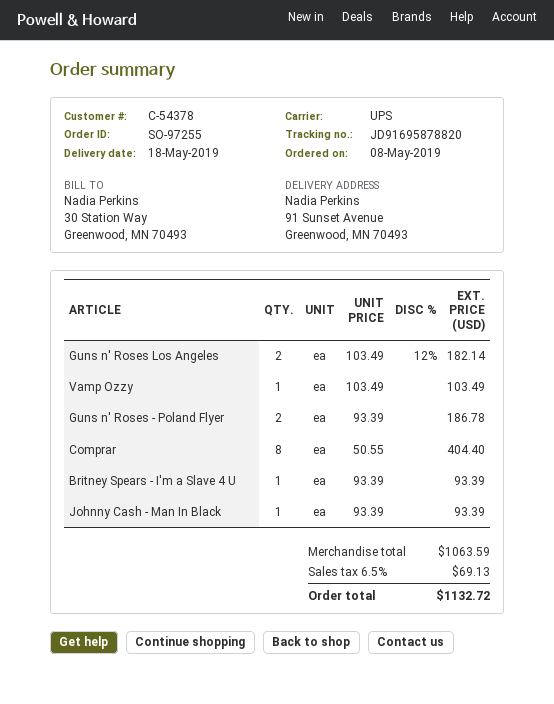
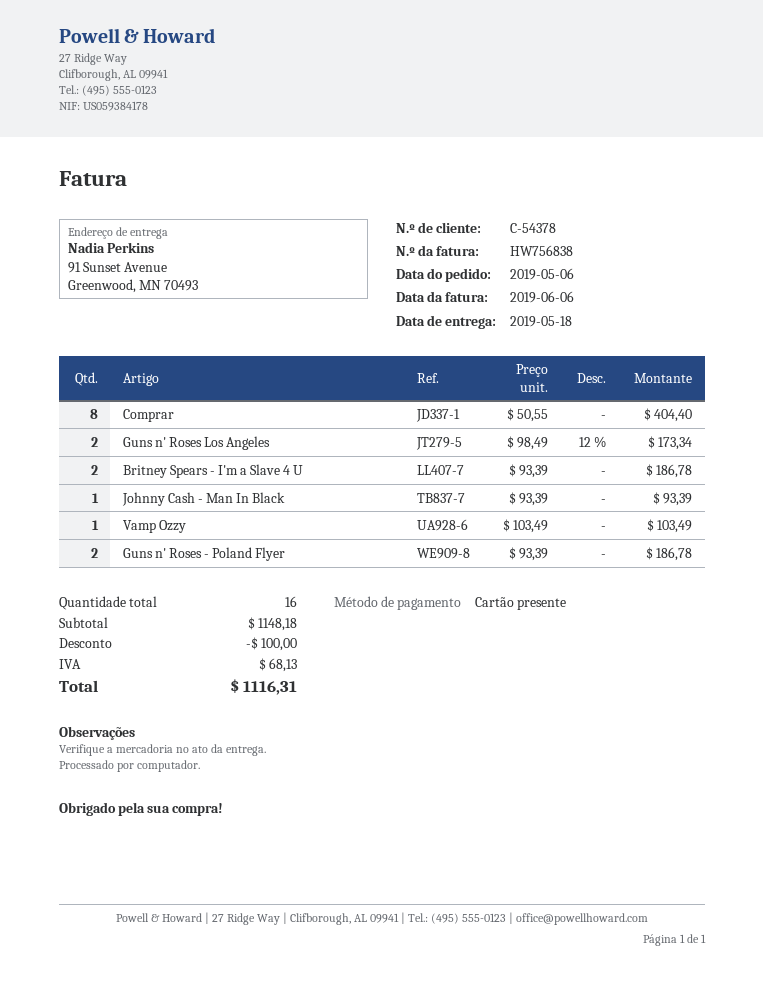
order date: 2019-05-08 -> 2019-05-06
Guns n' Roses Los Angeles: 2 x 103.49 - 12% = 182.14 -> 2 x 98.49 - 12% = 173.34
Britney Spears - I'm a Slave 4 U: 1 x 93.39 = 93.39 -> 2 x 93.39 = 186.78
subtotal: 1063.59 -> 1148.18
discount: none -> 100.00
tax: 69.13 -> 68.13
total: 1132.72 -> 1116.31

